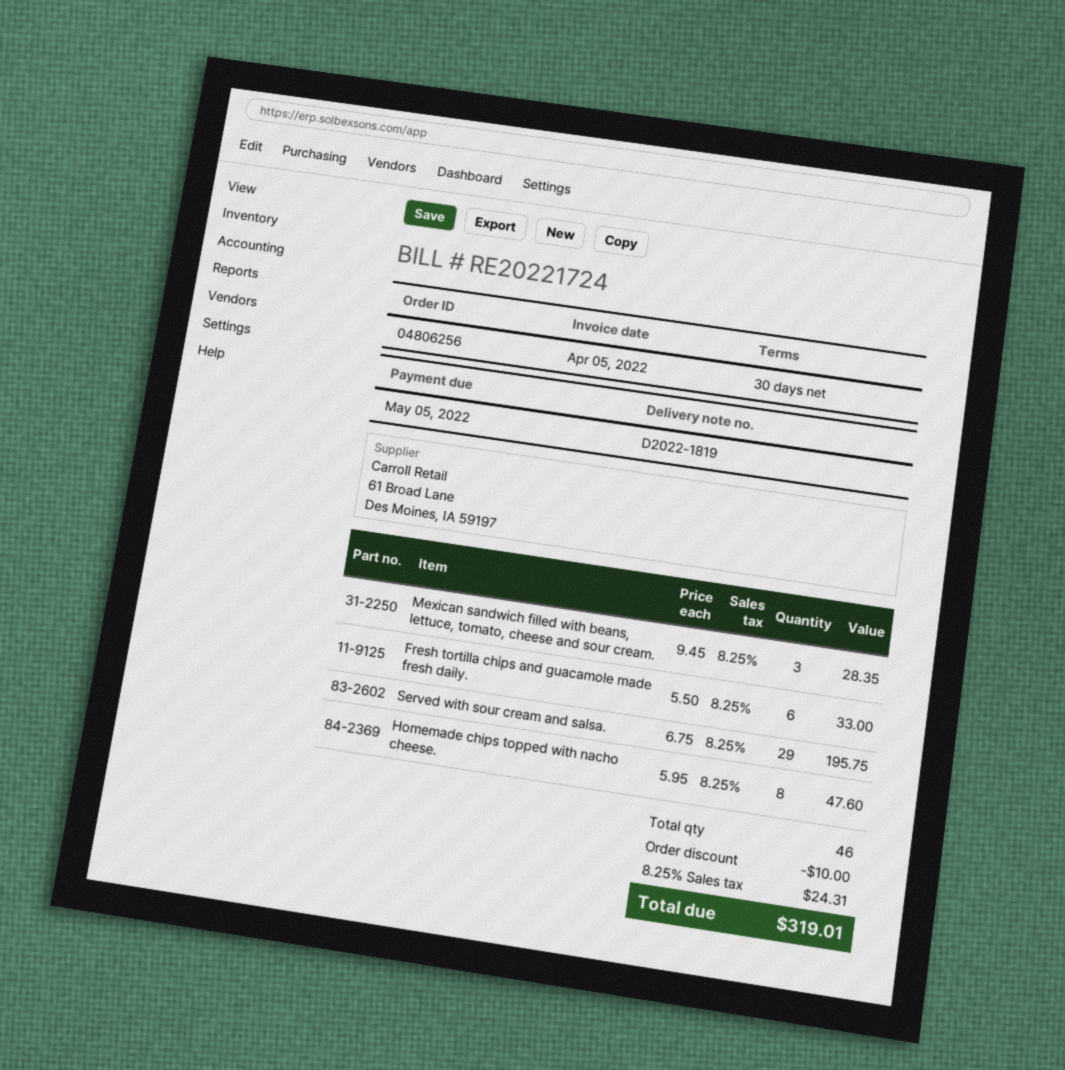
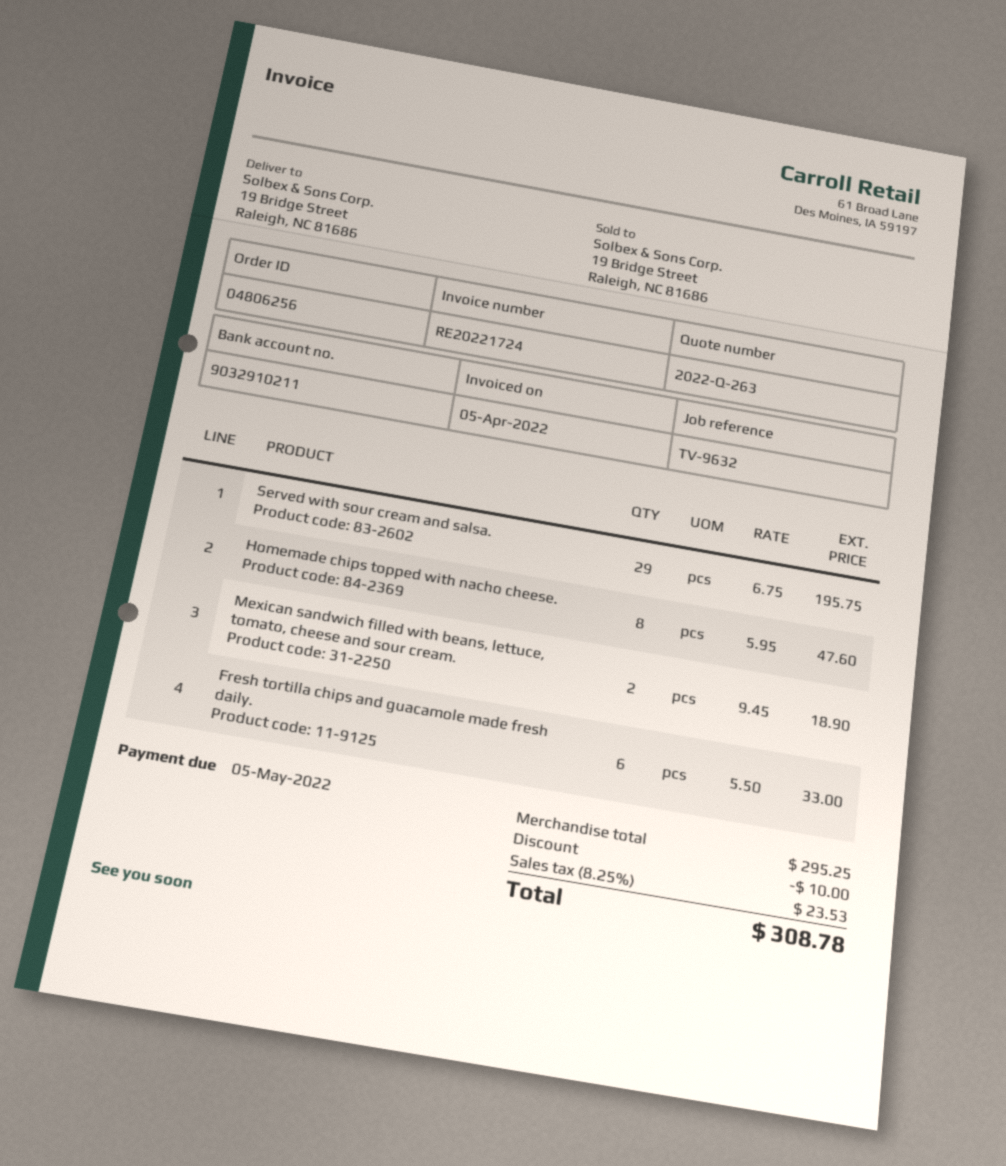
Mexican sandwich filled with beans, lettuce, tomato, cheese and sour cream.: 3 x 9.45 = 28.35 -> 2 x 9.45 = 18.90
tax: 8.25% = 24.31 -> 8.25% = 23.53
total: 319.01 -> 308.78

